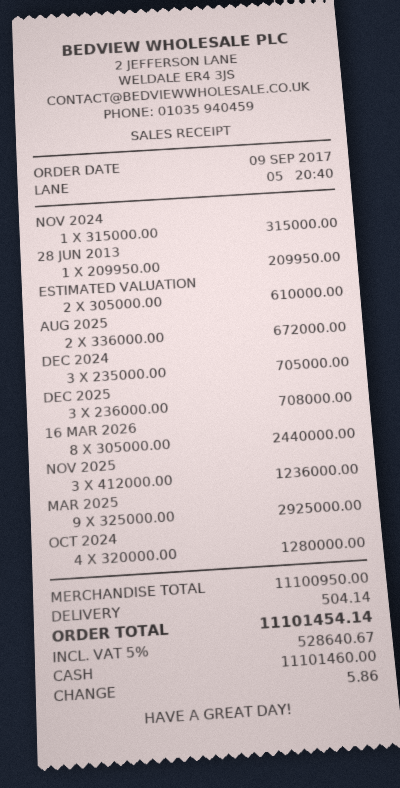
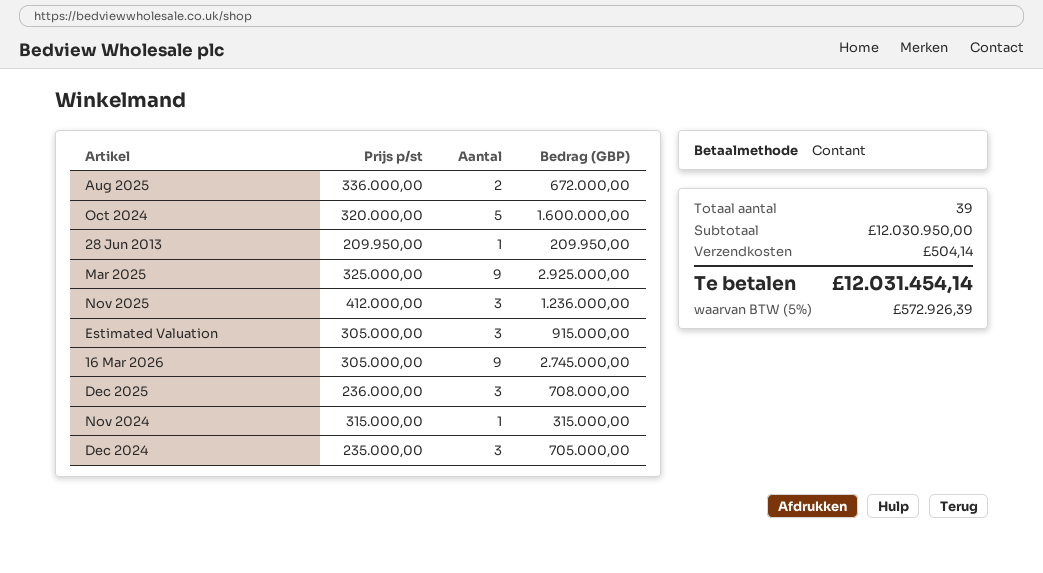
ESTIMATED VALUATION: 2 x 305000.00 = 610000.00 -> 3 x 305000.00 = 915000.00
16 MAR 2026: 8 x 305000.00 = 2440000.00 -> 9 x 305000.00 = 2745000.00
OCT 2024: 4 x 320000.00 = 1280000.00 -> 5 x 320000.00 = 1600000.00
subtotal: 11100950.00 -> 12030950.00
tax: 5% = 528640.67 -> 5% = 572926.39
total: 11101454.14 -> 12031454.14

